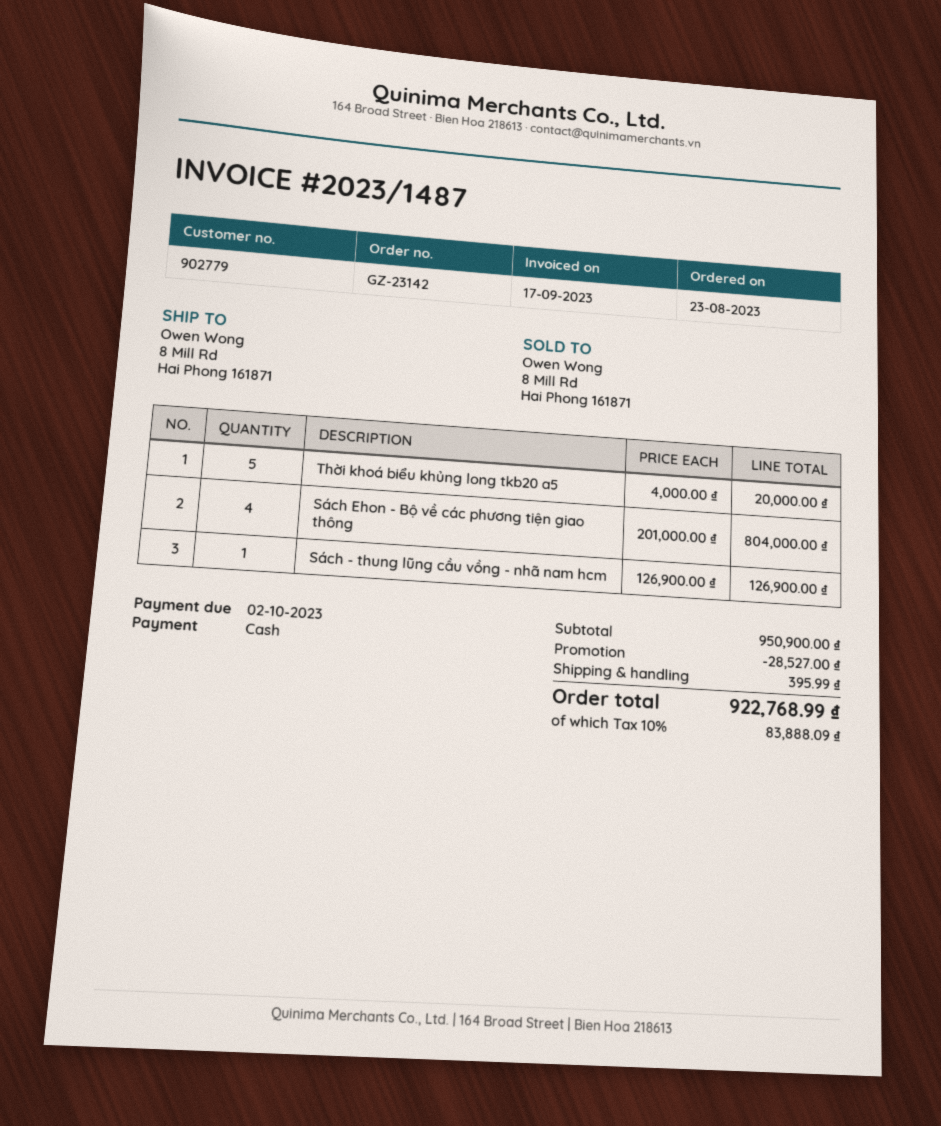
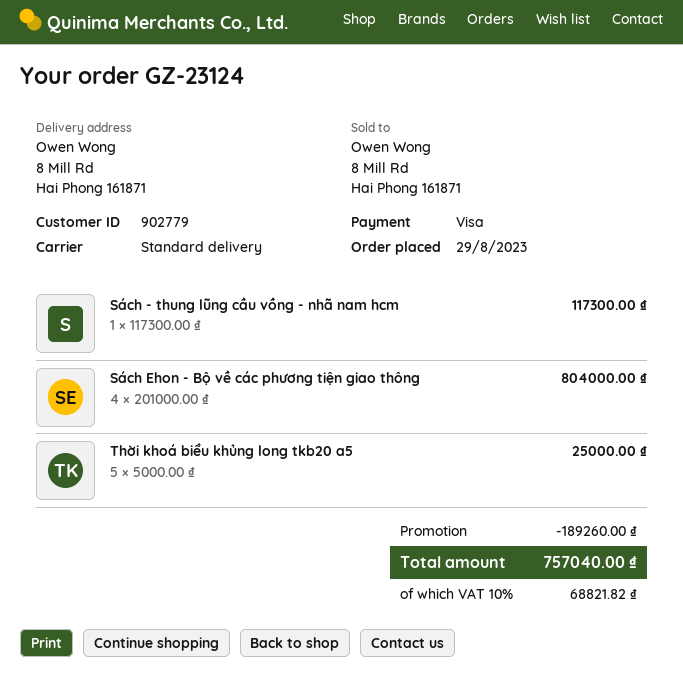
order number: GZ-23142 -> GZ-23124
order date: 2023-08-23 -> 2023-08-29
payment method: cash -> Visa
Thời khoá biểu khủng long tkb20 a5: 5 x 4000.00 = 20000.00 -> 5 x 5000.00 = 25000.00
Sách - thung lũng cầu vồng - nhã nam hcm: 1 x 126900.00 = 126900.00 -> 1 x 117300.00 = 117300.00
discount: 28527.00 -> 189260.00
shipping: 395.99 -> none
tax: 10% = 83888.09 -> 10% = 68821.82
total: 922768.99 -> 757040.00

